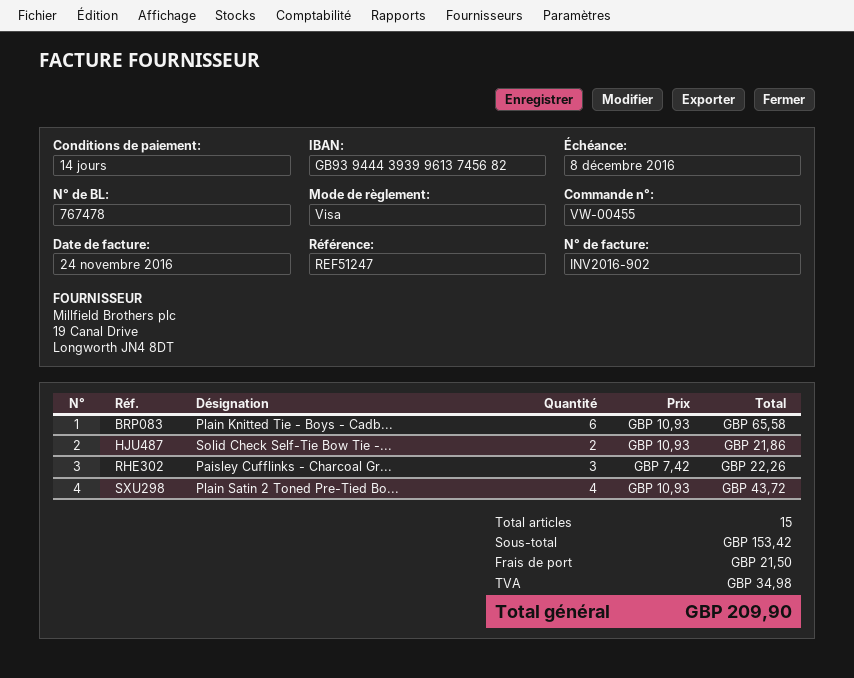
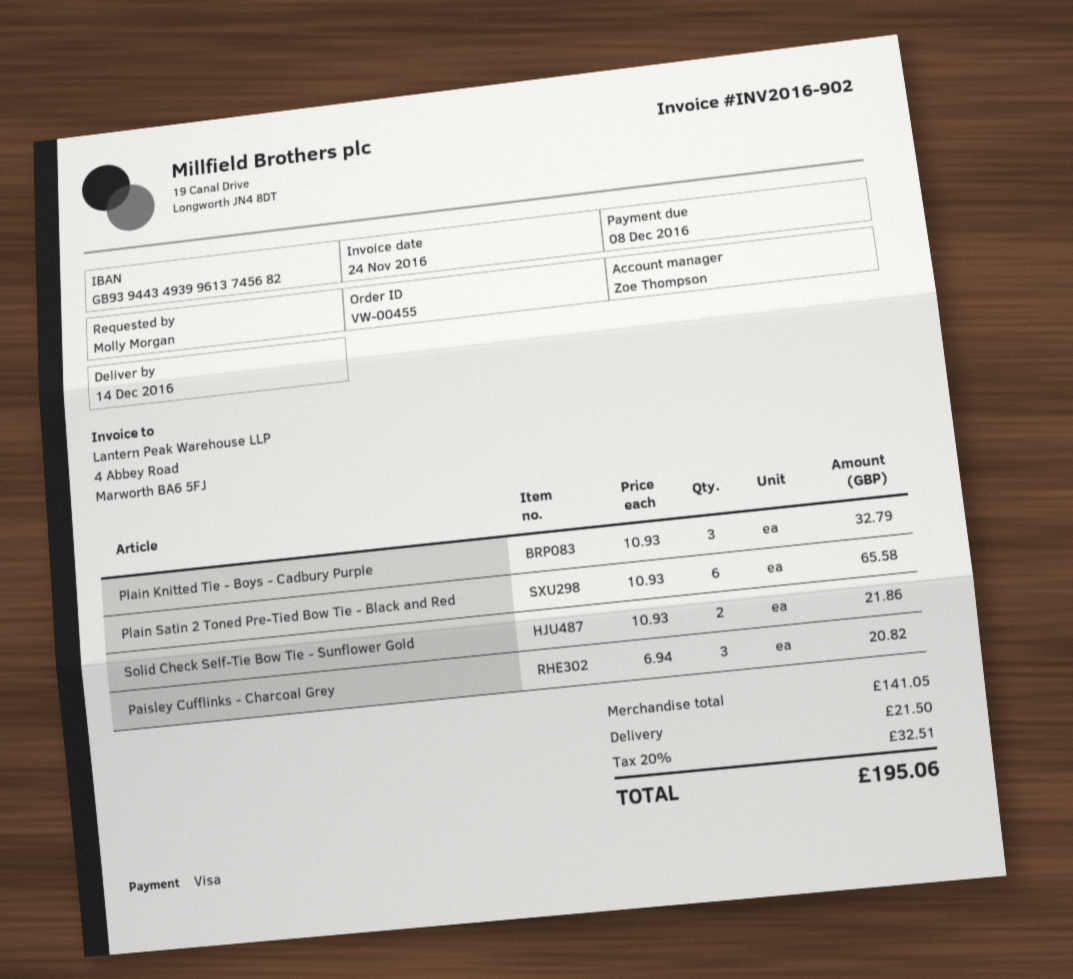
bank account: GB93944439399613745682 -> GB93944349399613745682
Plain Knitted Tie - Boys - Cadb...: 6 x 10.93 = 65.58 -> 3 x 10.93 = 32.79
Paisley Cufflinks - Charcoal Gr...: 3 x 7.42 = 22.26 -> 3 x 6.94 = 20.82
Plain Satin 2 Toned Pre-Tied Bo...: 4 x 10.93 = 43.72 -> 6 x 10.93 = 65.58
subtotal: 153.42 -> 141.05
tax: 34.98 -> 32.51
total: 209.90 -> 195.06

